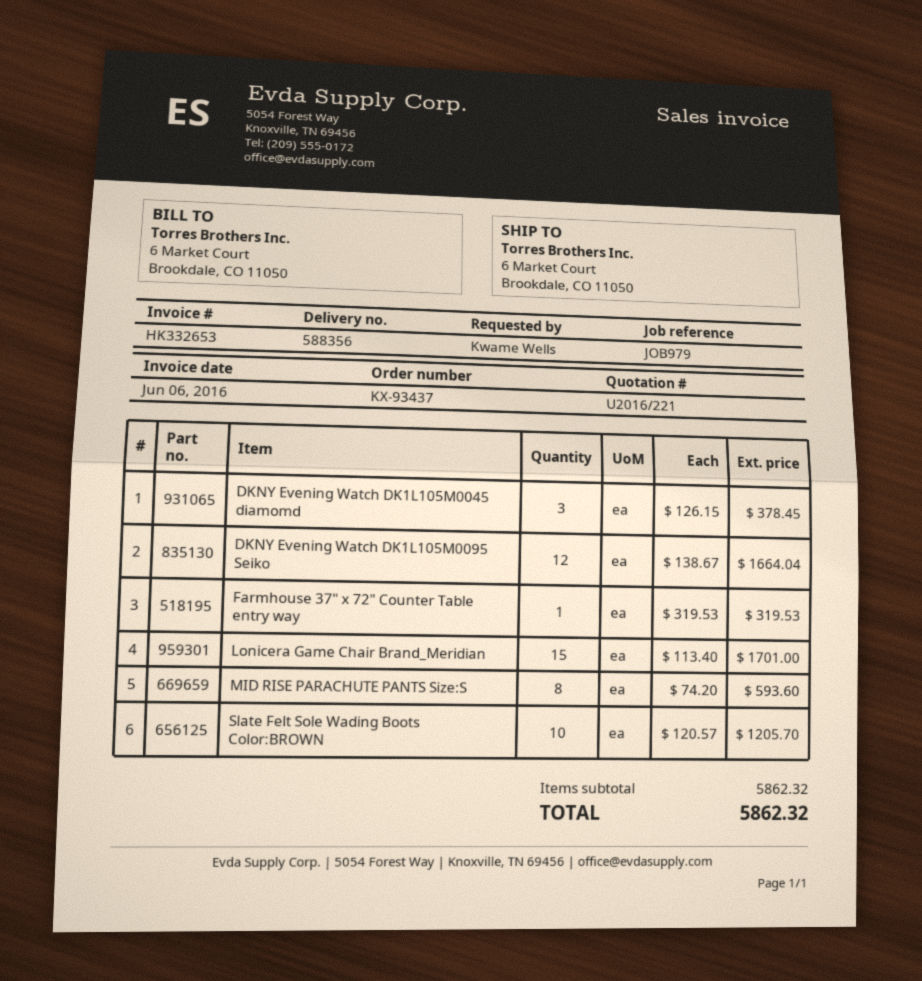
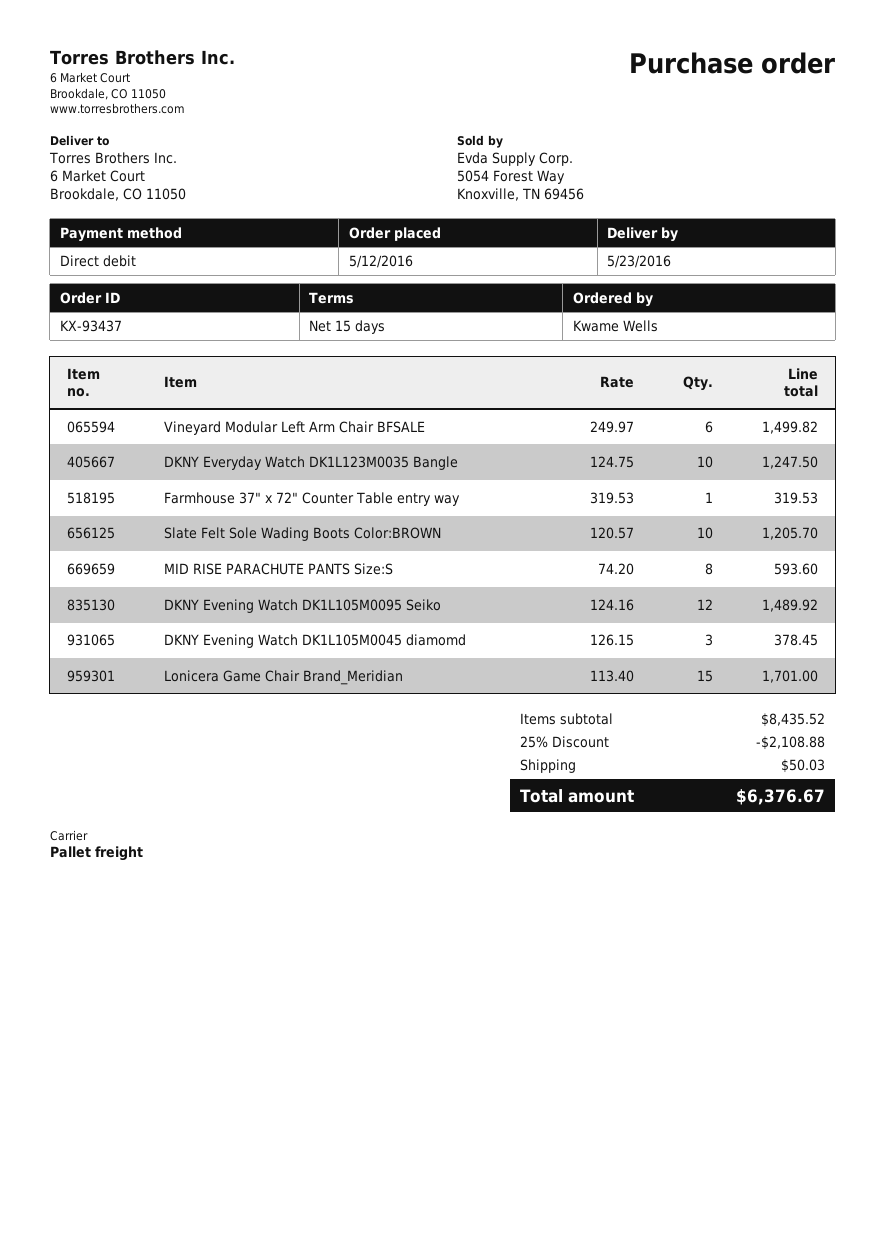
DKNY Evening Watch DK1L105M0095 Seiko: 12 x 138.67 = 1664.04 -> 12 x 124.16 = 1489.92
Vineyard Modular Left Arm Chair BFSALE: none -> 6 x 249.97 = 1499.82
DKNY Everyday Watch DK1L123M0035 Bangle: none -> 10 x 124.75 = 1247.50
subtotal: 5862.32 -> 8435.52
discount: none -> 25% = 2108.88
shipping: none -> 50.03
total: 5862.32 -> 6376.67

